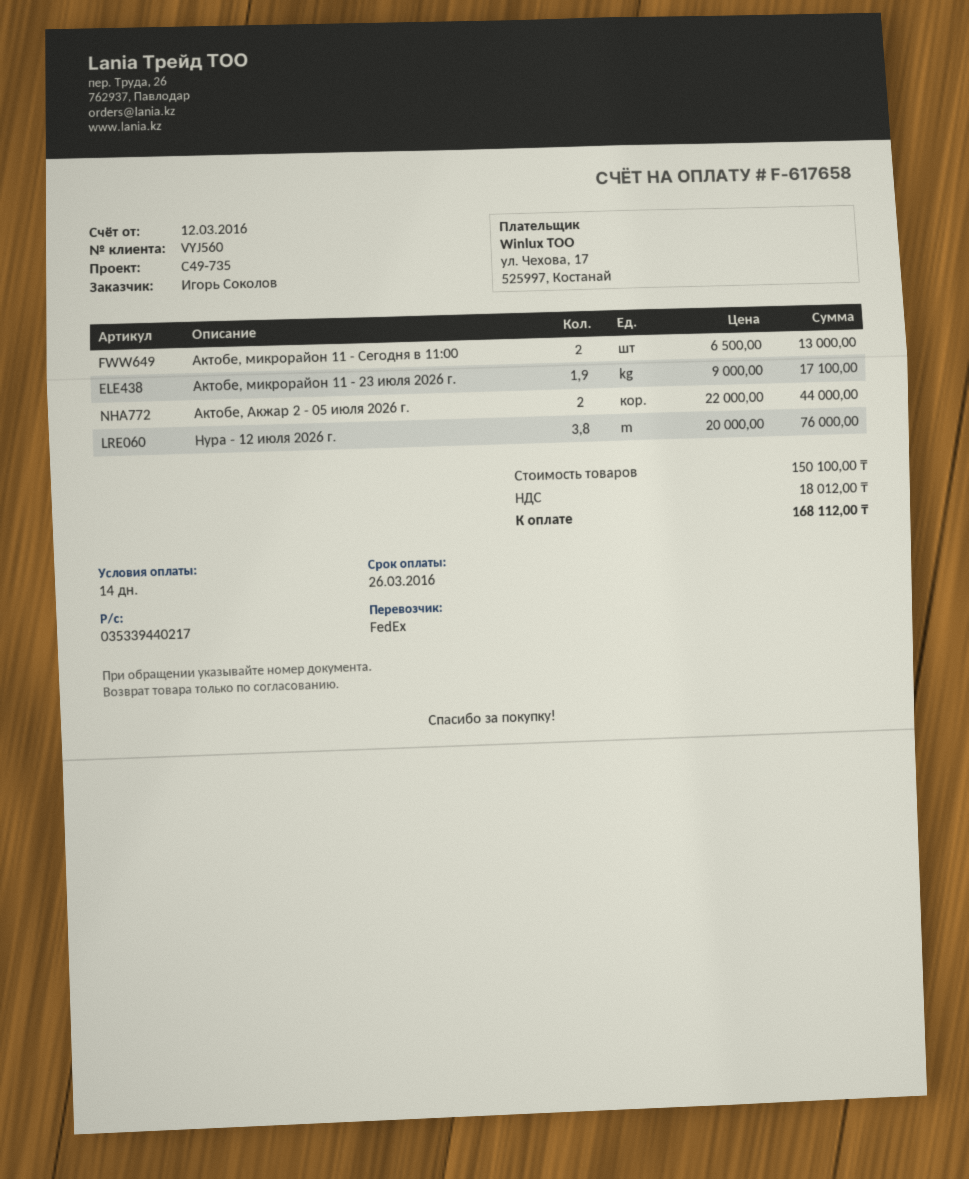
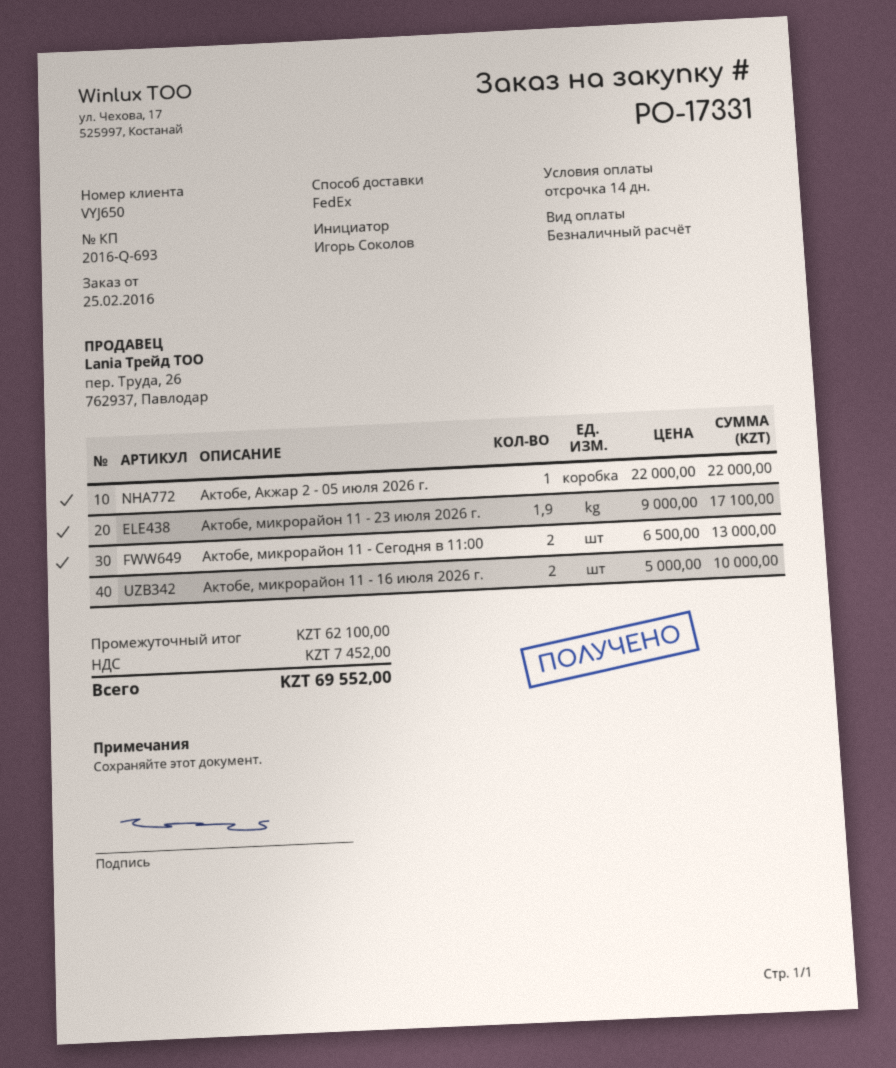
customer number: VYJ560 -> VYJ650
Актобе, Акжар 2 - 05 июля 2026 г.: 2 x 22000.00 = 44000.00 -> 1 x 22000.00 = 22000.00
Нура - 12 июля 2026 г.: 3.8 x 20000.00 = 76000.00 -> none
Актобе, микрорайон 11 - 16 июля 2026 г.: none -> 2 x 5000.00 = 10000.00
subtotal: 150100.00 -> 62100.00
tax: 18012.00 -> 7452.00
total: 168112.00 -> 69552.00

